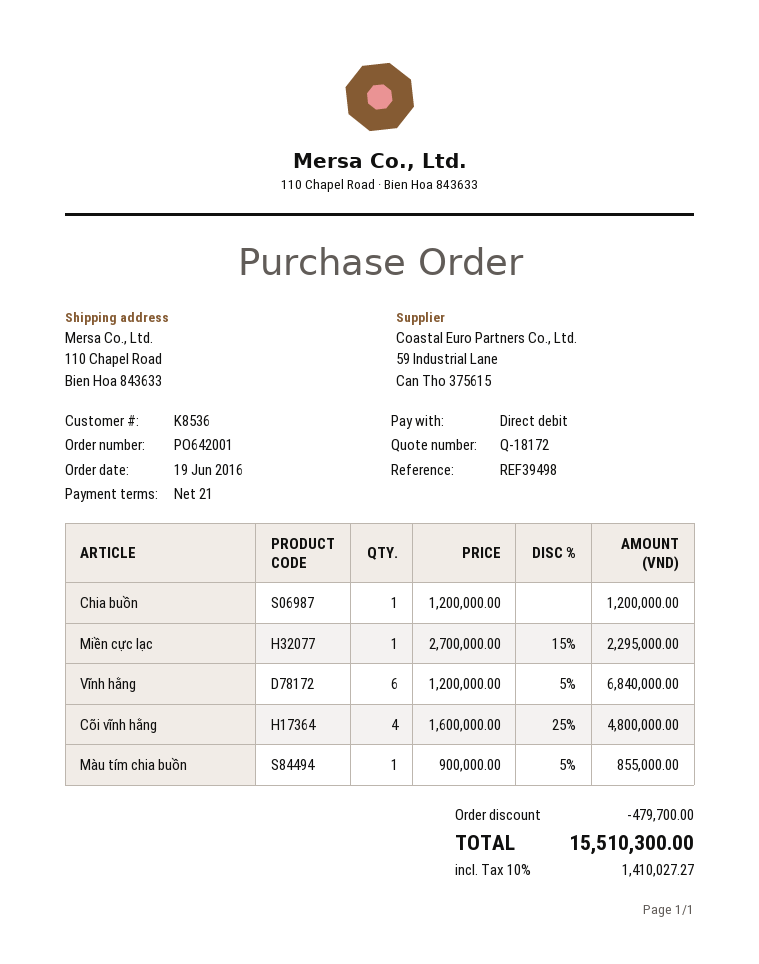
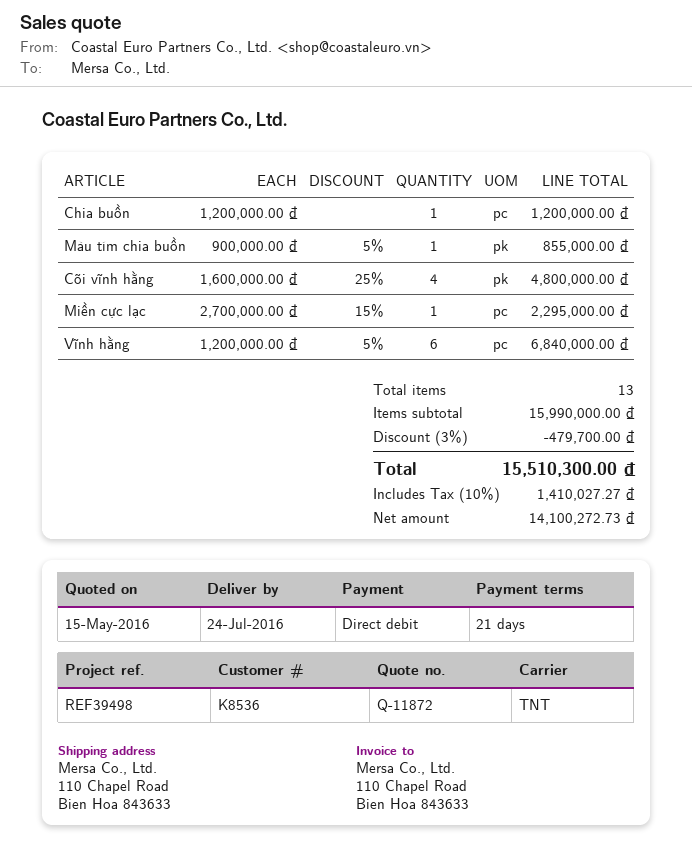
quote number: Q-18172 -> Q-11872

